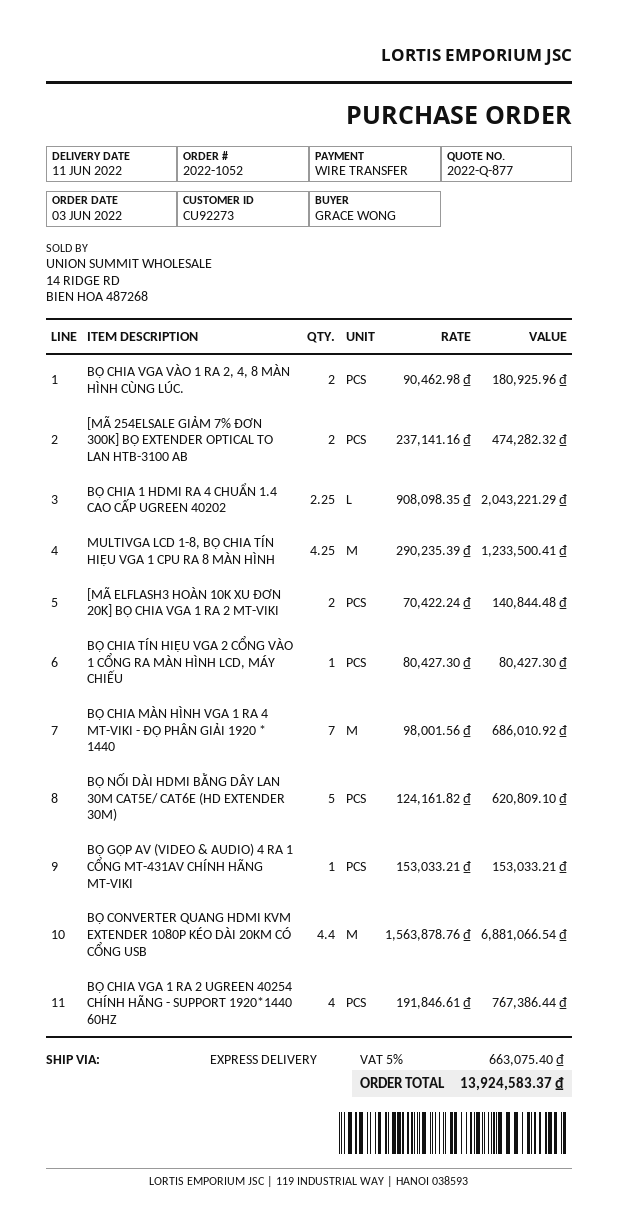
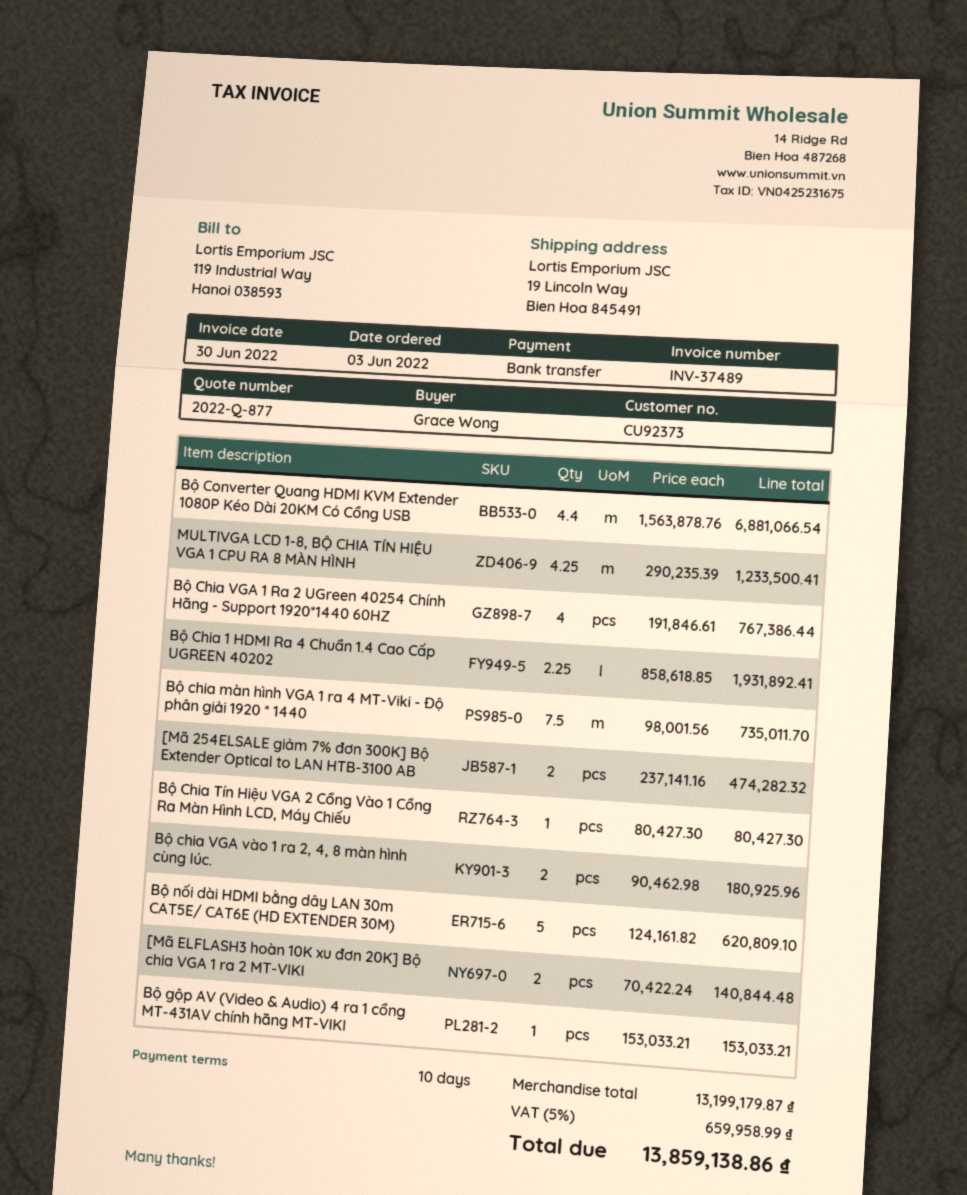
customer number: CU92273 -> CU92373
BỘ CHIA 1 HDMI RA 4 CHUẨN 1.4 CAO CẤP UGREEN 40202: 2.25 x 908098.35 = 2043221.29 -> 2.25 x 858618.85 = 1931892.41
BỘ CHIA MÀN HÌNH VGA 1 RA 4 MT-VIKI - ĐỘ PHÂN GIẢI 1920 * 1440: 7 x 98001.56 = 686010.92 -> 7.5 x 98001.56 = 735011.70
tax: 5% = 663075.40 -> 5% = 659958.99
total: 13924583.37 -> 13859138.86

